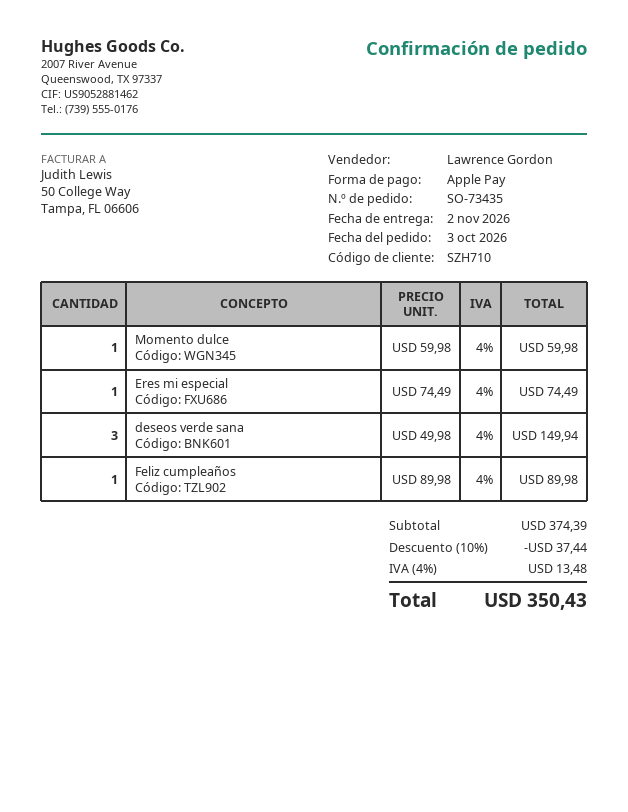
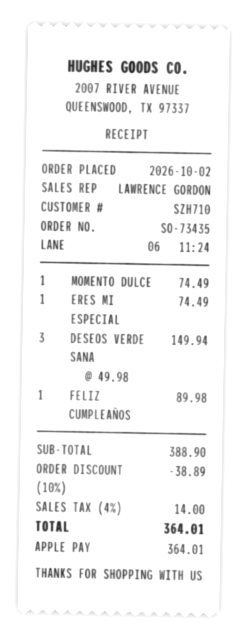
order date: 2026-10-03 -> 2026-10-02
Momento dulce: 1 x 59.98 = 59.98 -> 1 x 74.49 = 74.49
subtotal: 374.39 -> 388.90
discount: 10% = 37.44 -> 10% = 38.89
tax: 4% = 13.48 -> 4% = 14.00
total: 350.43 -> 364.01

